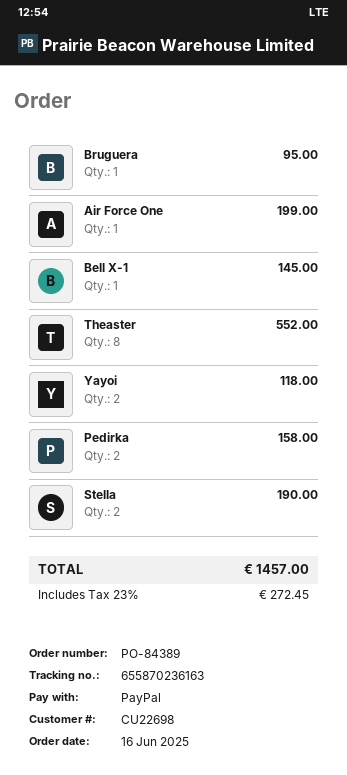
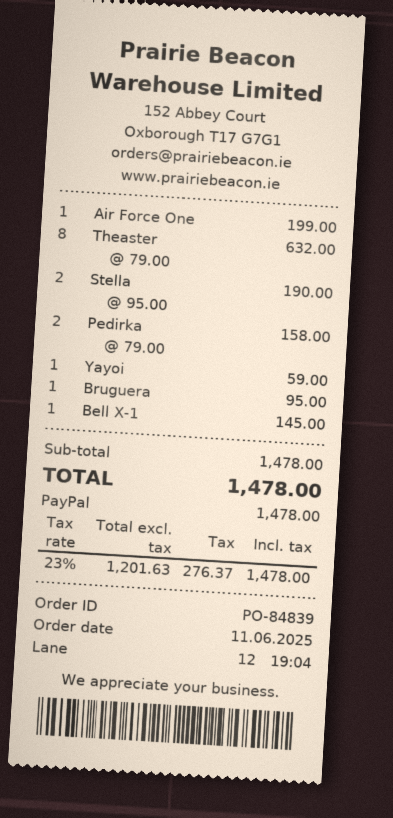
order number: PO-84389 -> PO-84839
order date: 2025-06-16 -> 2025-06-11
Theaster: 8 for 552.00 -> 8 for 632.00
Yayoi: 2 for 118.00 -> 1 for 59.00
tax: 23% = 272.45 -> 23% = 276.37
total: 1457.00 -> 1478.00

